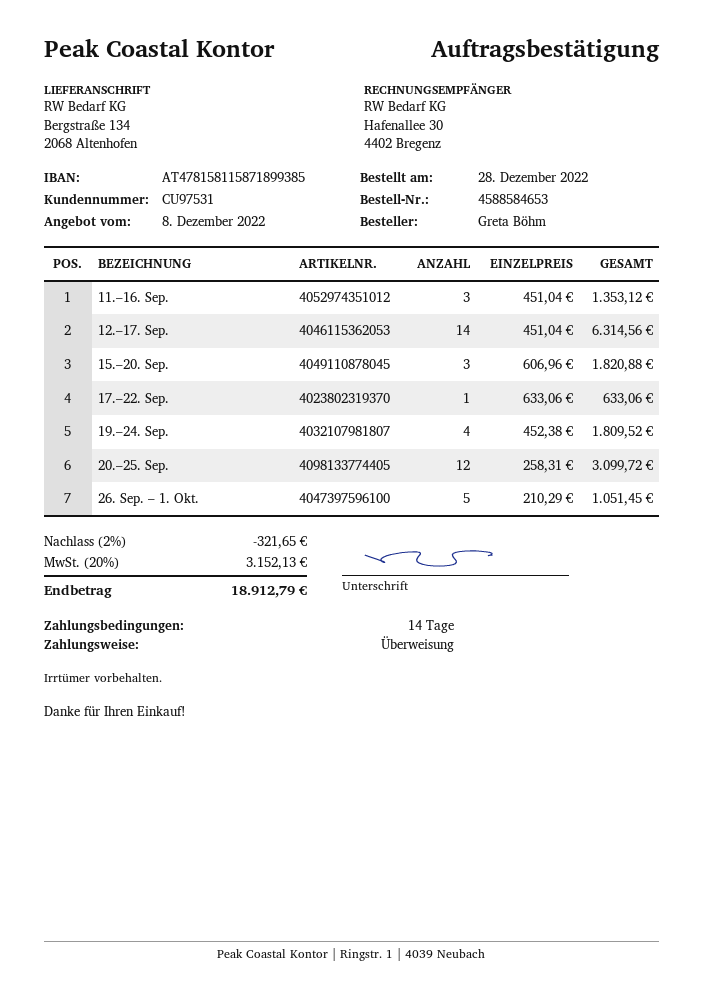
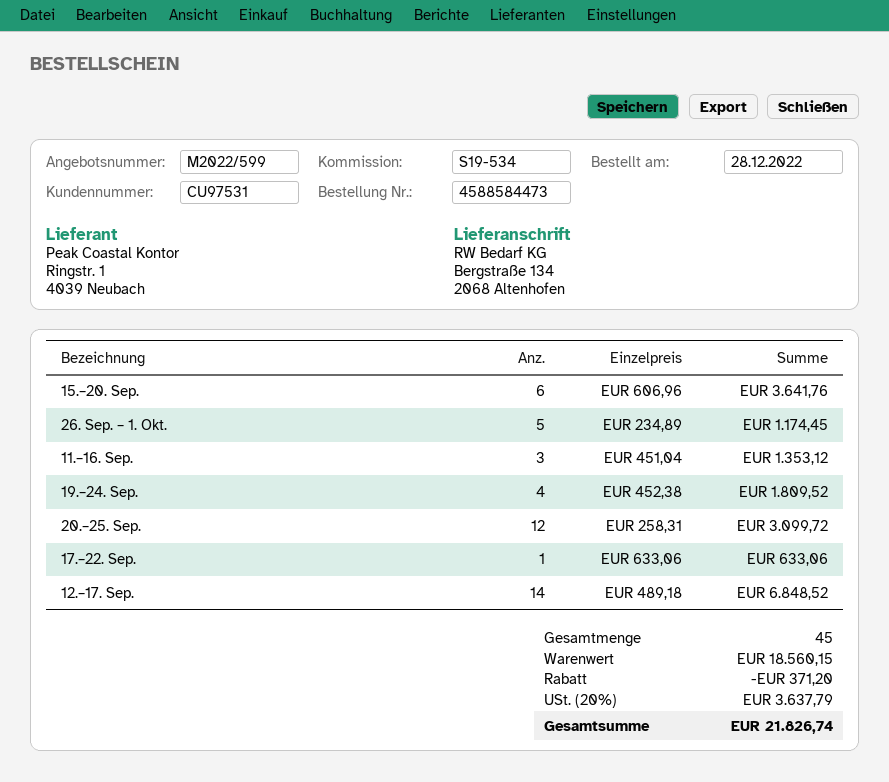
order number: 4588584653 -> 4588584473
12.–17. Sep.: 14 x 451.04 = 6314.56 -> 14 x 489.18 = 6848.52
15.–20. Sep.: 3 x 606.96 = 1820.88 -> 6 x 606.96 = 3641.76
26. Sep. – 1. Okt.: 5 x 210.29 = 1051.45 -> 5 x 234.89 = 1174.45
discount: 321.65 -> 371.20
tax: 20% = 3152.13 -> 20% = 3637.79
total: 18912.79 -> 21826.74

